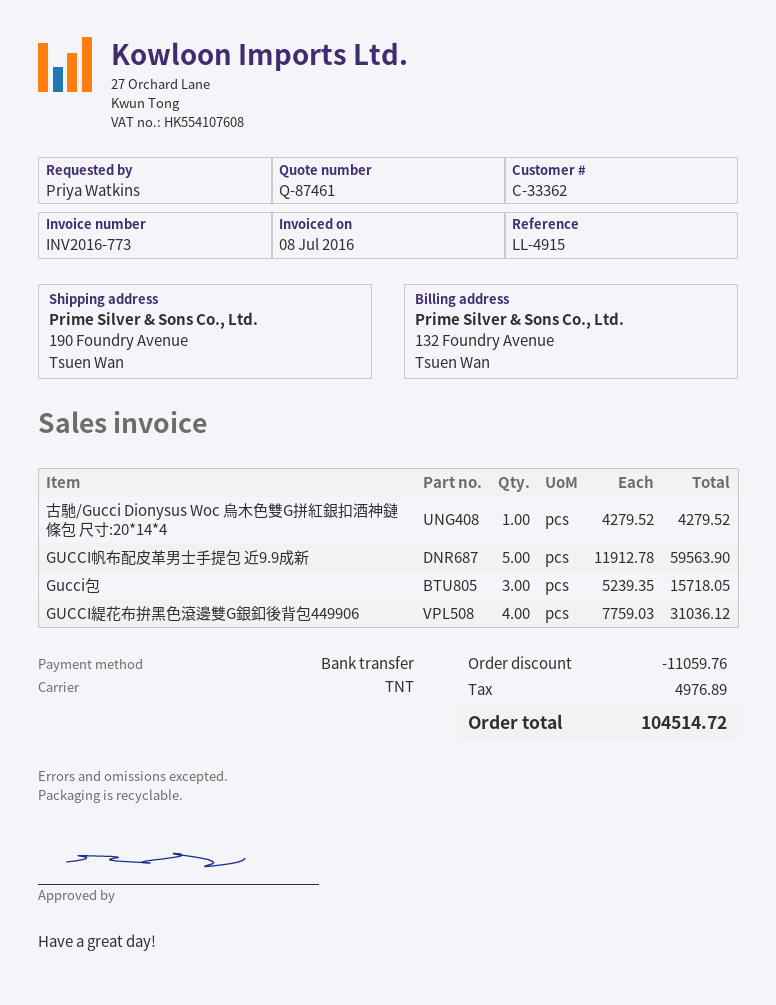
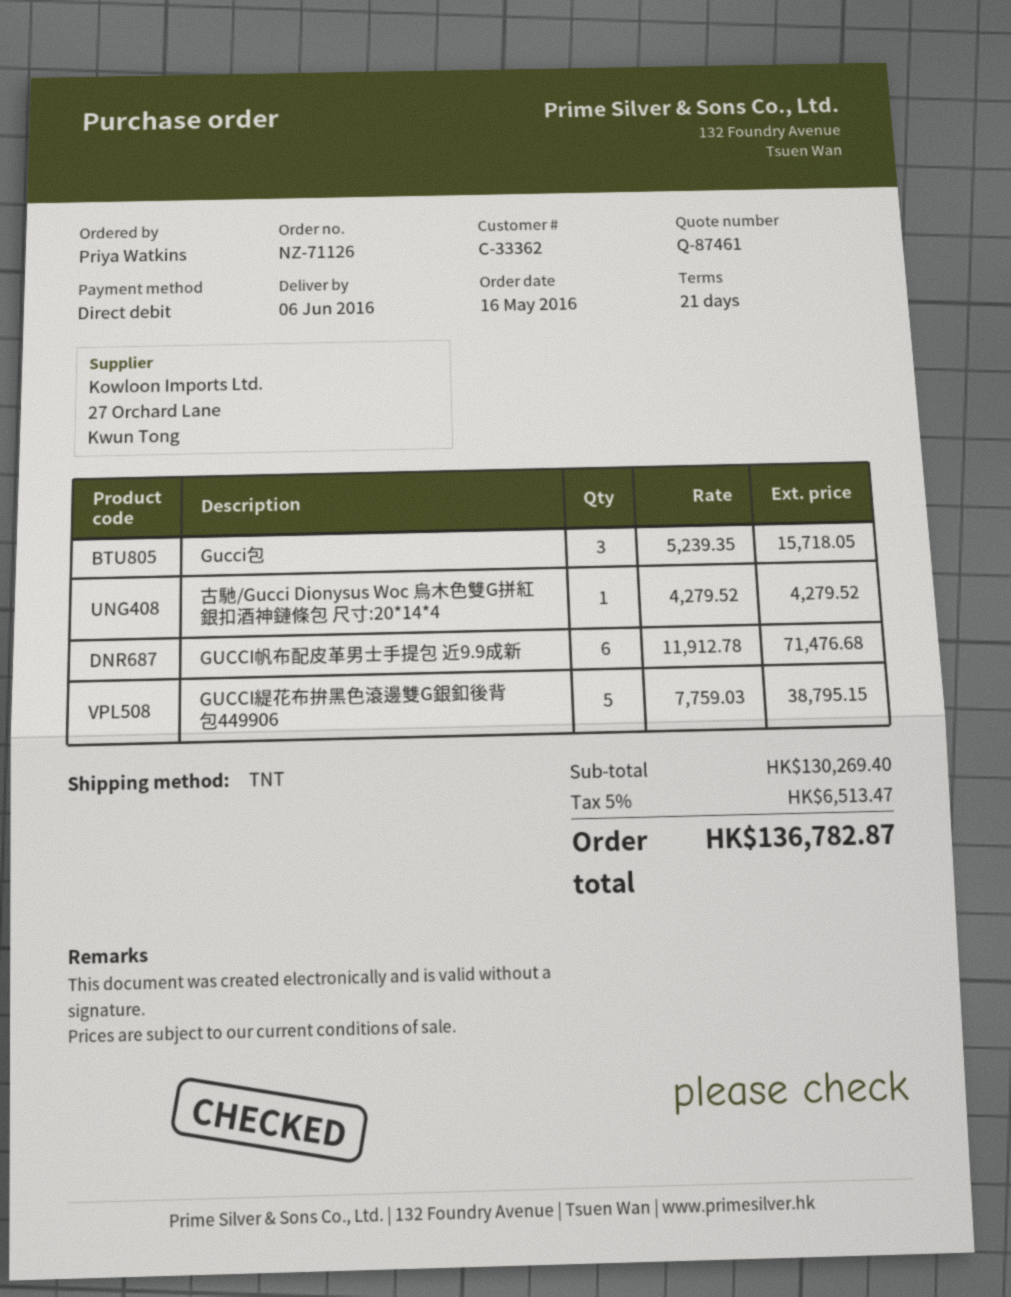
payment method: bank transfer -> direct debit
GUCCI帆布配皮革男士手提包 近9.9成新: 5 x 11912.78 = 59563.90 -> 6 x 11912.78 = 71476.68
GUCCI緹花布拚黑色滾邊雙G銀釦後背包449906: 4 x 7759.03 = 31036.12 -> 5 x 7759.03 = 38795.15
discount: 11059.76 -> none
tax: 4976.89 -> 6513.47
total: 104514.72 -> 136782.87

